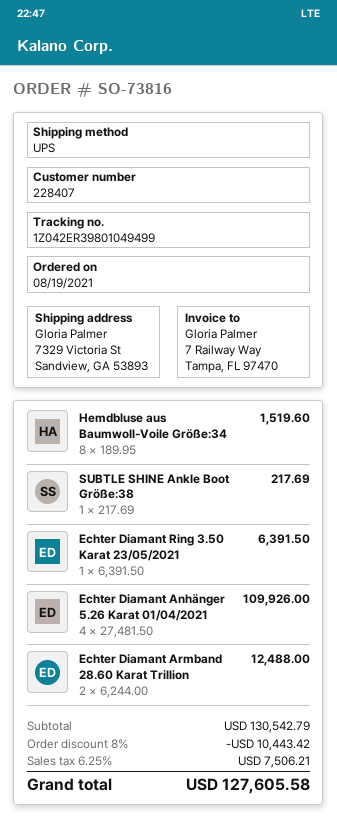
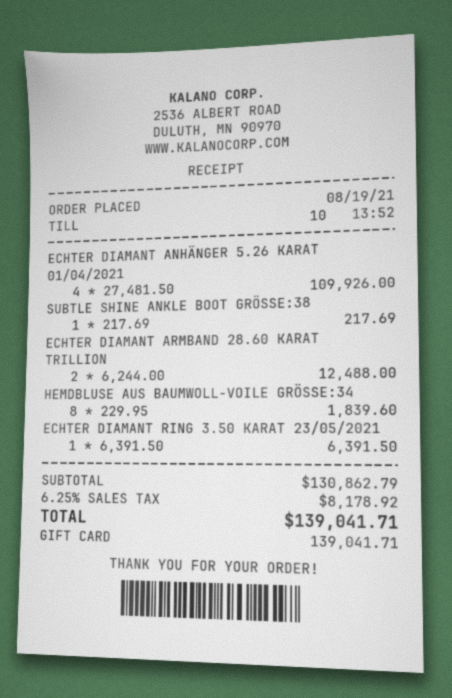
Hemdbluse aus Baumwoll-Voile Größe:34: 8 x 189.95 = 1519.60 -> 8 x 229.95 = 1839.60
subtotal: 130542.79 -> 130862.79
discount: 8% = 10443.42 -> none
tax: 6.25% = 7506.21 -> 6.25% = 8178.92
total: 127605.58 -> 139041.71

